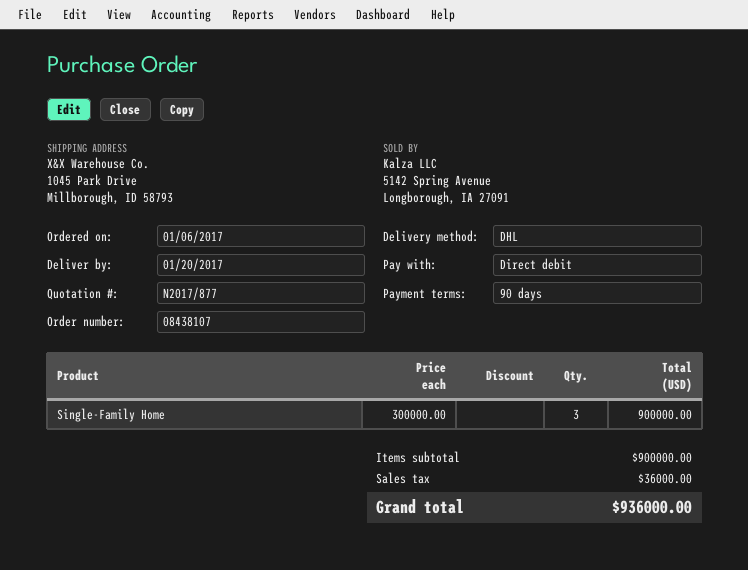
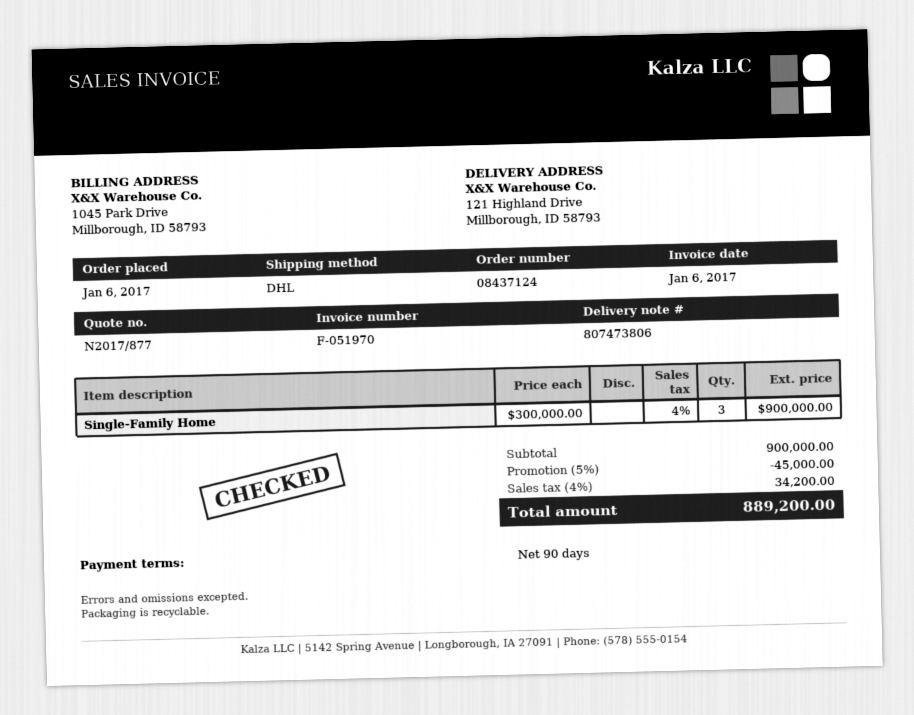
order number: 08438107 -> 08437124
ship to: 1045 Park Drive, Millborough, ID 58793 -> 121 Highland Drive, Millborough, ID 58793
discount: none -> 5% = 45000.00
tax: 36000.00 -> 34200.00
total: 936000.00 -> 889200.00

